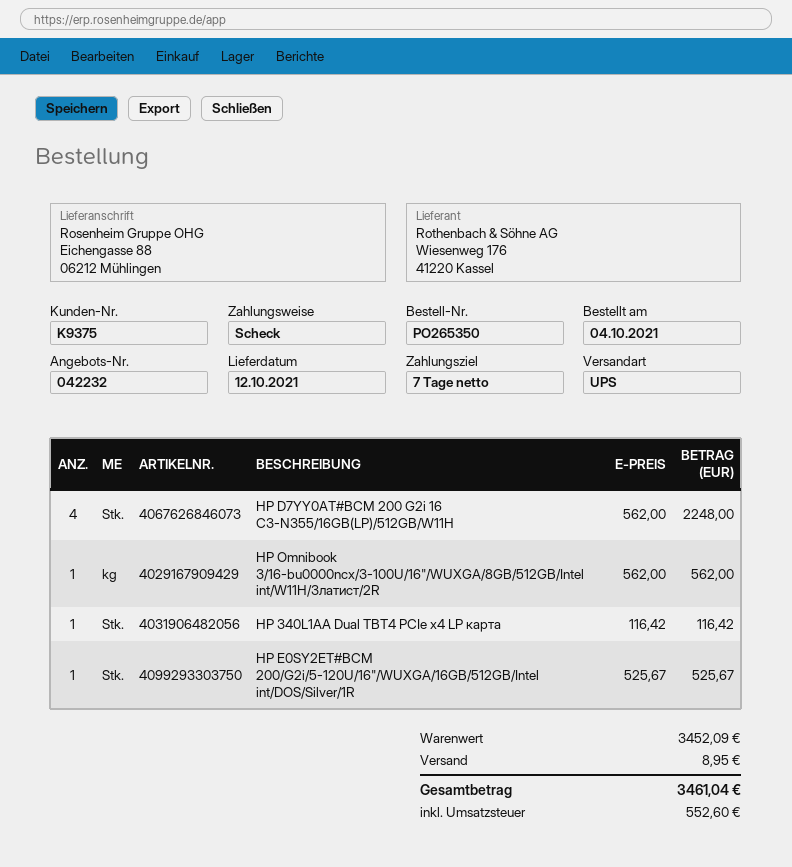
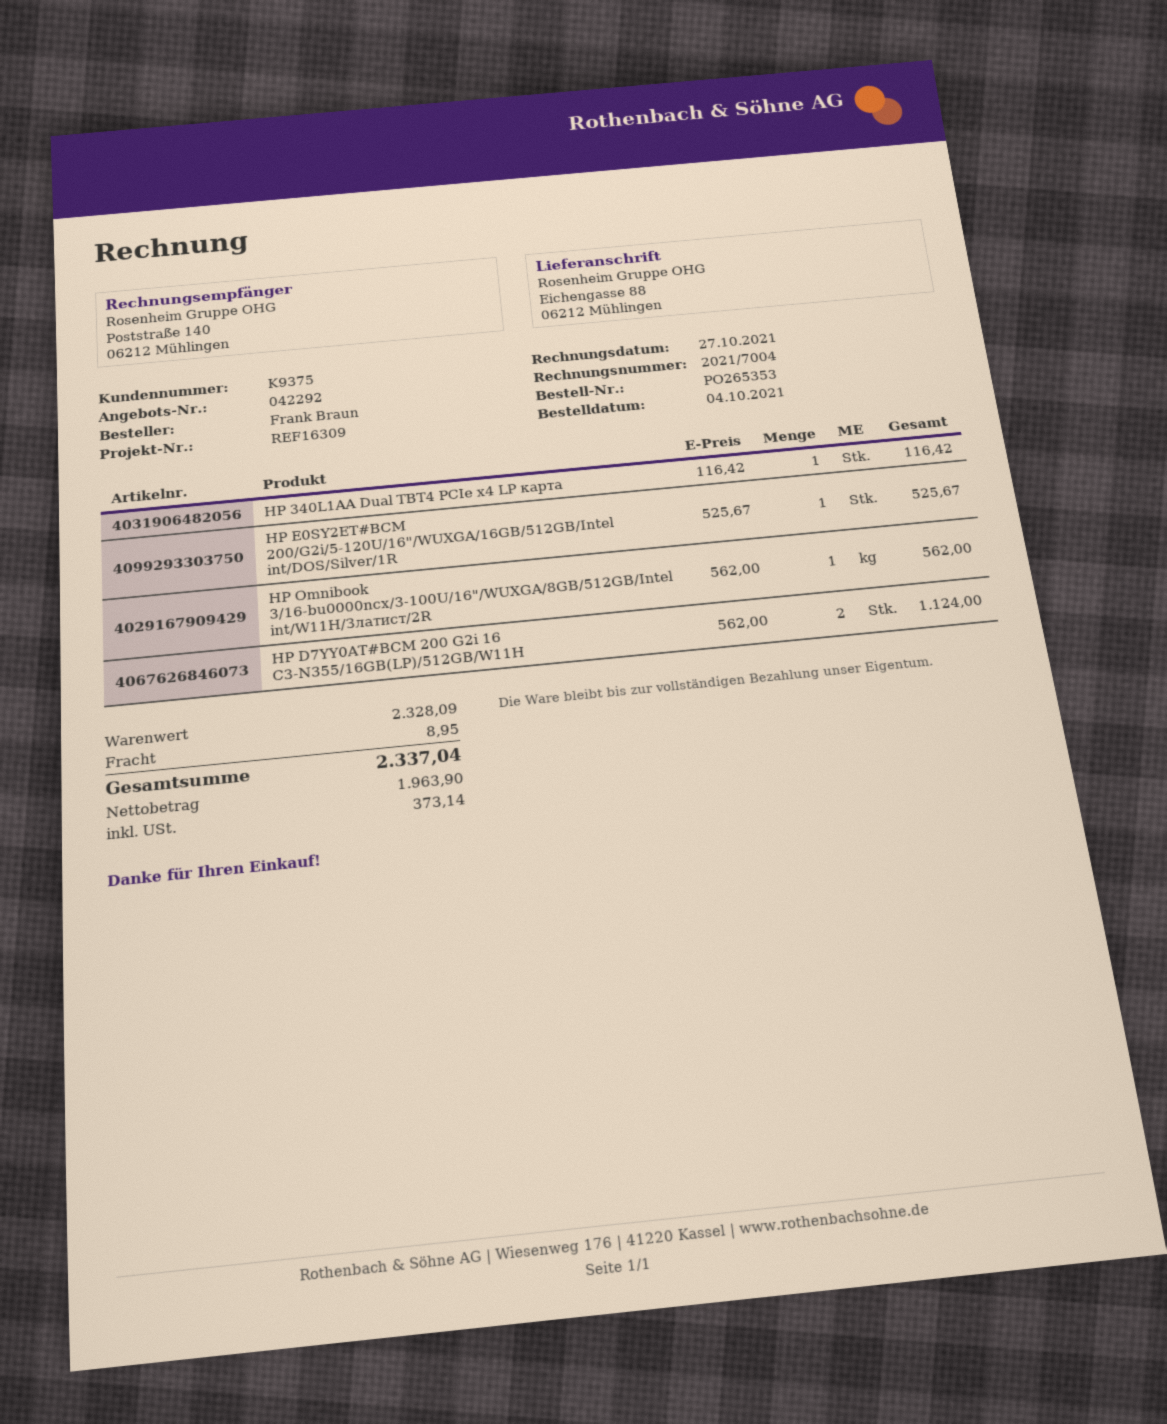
quote number: 042232 -> 042292
order number: PO265350 -> PO265353
HP D7YY0AT#BCM 200 G2i 16 C3-N355/16GB(LP)/512GB/W11H: 4 x 562.00 = 2248.00 -> 2 x 562.00 = 1124.00
subtotal: 3452.09 -> 2328.09
tax: 552.60 -> 373.14
total: 3461.04 -> 2337.04

